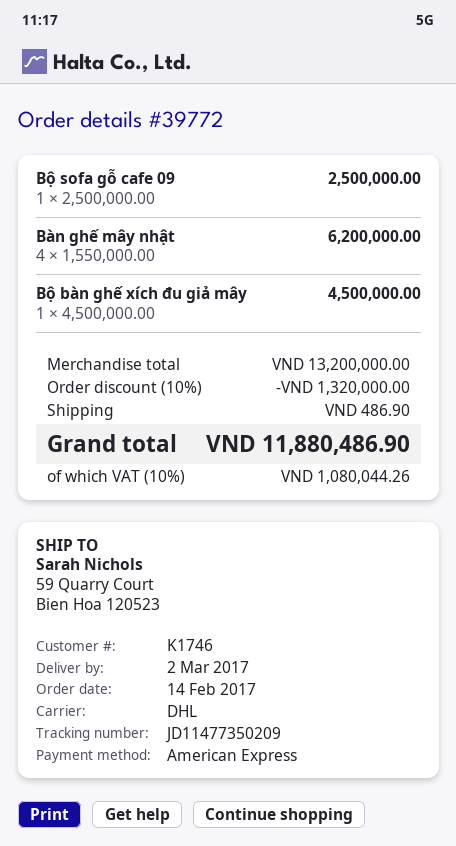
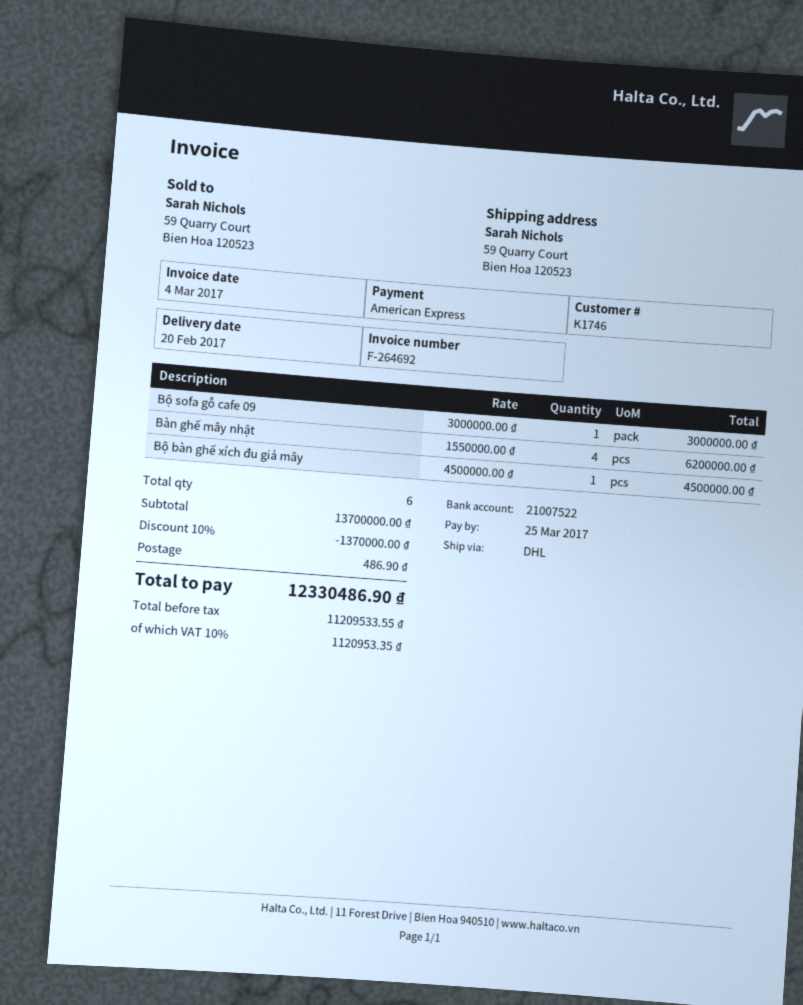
delivery date: 2017-03-02 -> 2017-02-20
Bộ sofa gỗ cafe 09: 1 x 2500000.00 = 2500000.00 -> 1 x 3000000.00 = 3000000.00
subtotal: 13200000.00 -> 13700000.00
discount: 10% = 1320000.00 -> 10% = 1370000.00
tax: 10% = 1080044.26 -> 10% = 1120953.35
total: 11880486.90 -> 12330486.90

